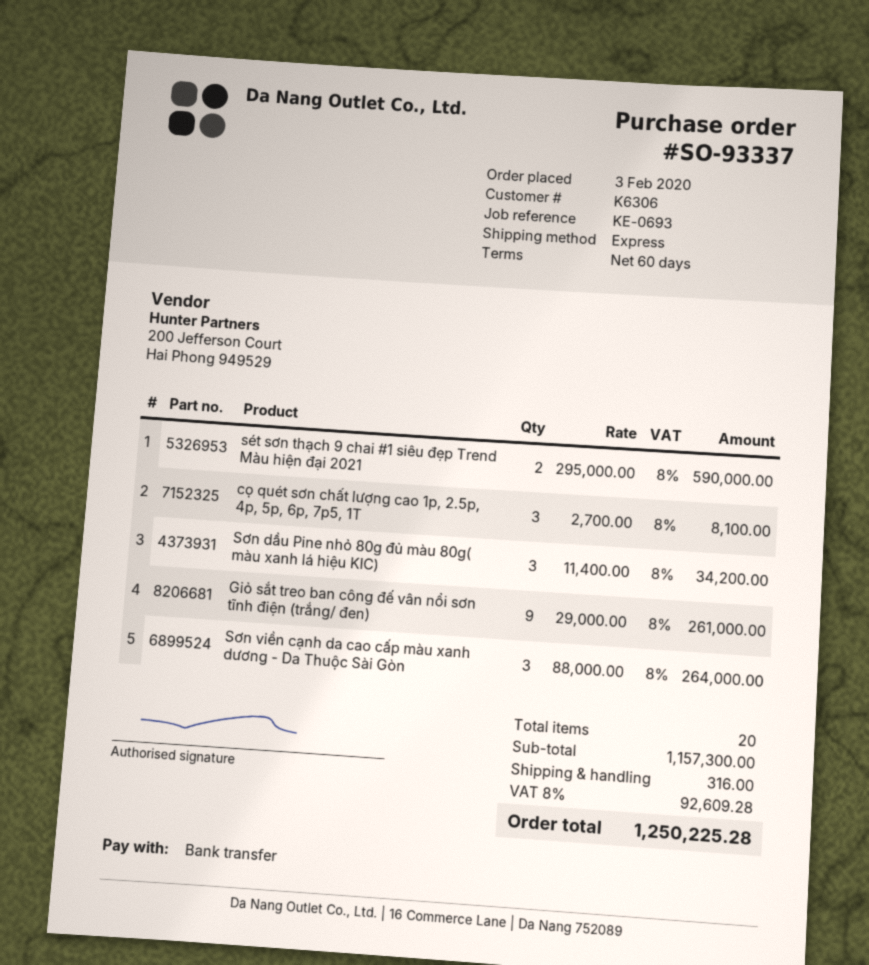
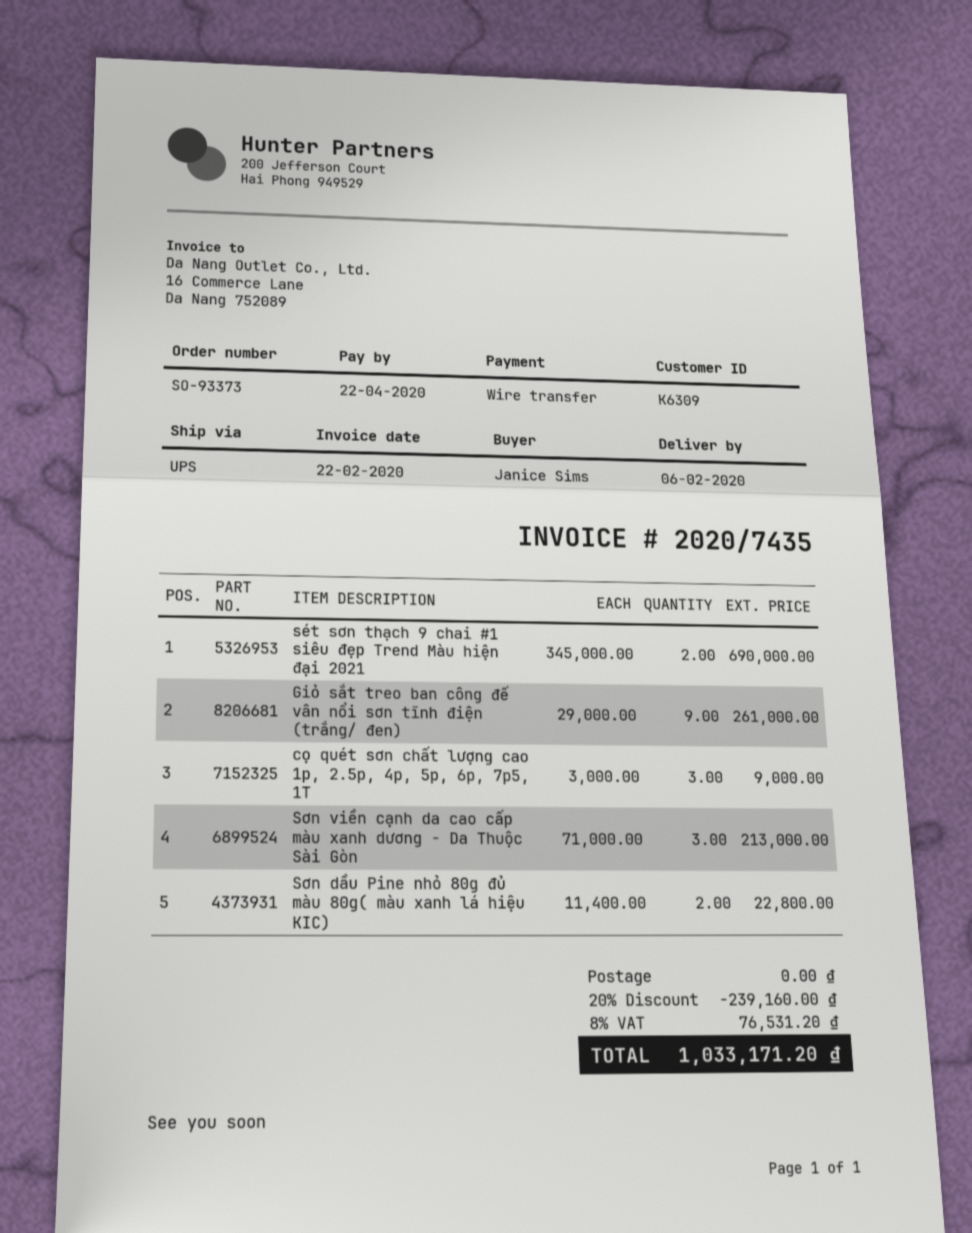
order number: SO-93337 -> SO-93373
customer number: K6306 -> K6309
shipping method: express -> UPS
sét sơn thạch 9 chai #1 siêu đẹp Trend Màu hiện đại 2021: 2 x 295000.00 = 590000.00 -> 2 x 345000.00 = 690000.00
cọ quét sơn chất lượng cao 1p, 2.5p, 4p, 5p, 6p, 7p5, 1T: 3 x 2700.00 = 8100.00 -> 3 x 3000.00 = 9000.00
Sơn dầu Pine nhỏ 80g đủ màu 80g( màu xanh lá hiệu KIC): 3 x 11400.00 = 34200.00 -> 2 x 11400.00 = 22800.00
Sơn viền cạnh da cao cấp màu xanh dương - Da Thuộc Sài Gòn: 3 x 88000.00 = 264000.00 -> 3 x 71000.00 = 213000.00
discount: none -> 20% = 239160.00
shipping: 316.00 -> 0.00
tax: 8% = 92609.28 -> 8% = 76531.20
total: 1250225.28 -> 1033171.20

